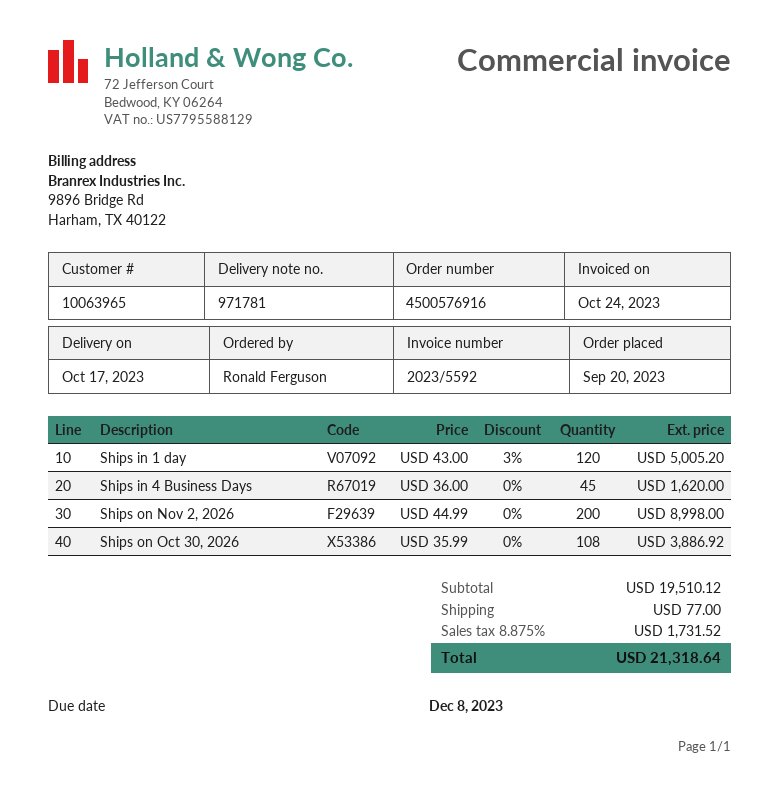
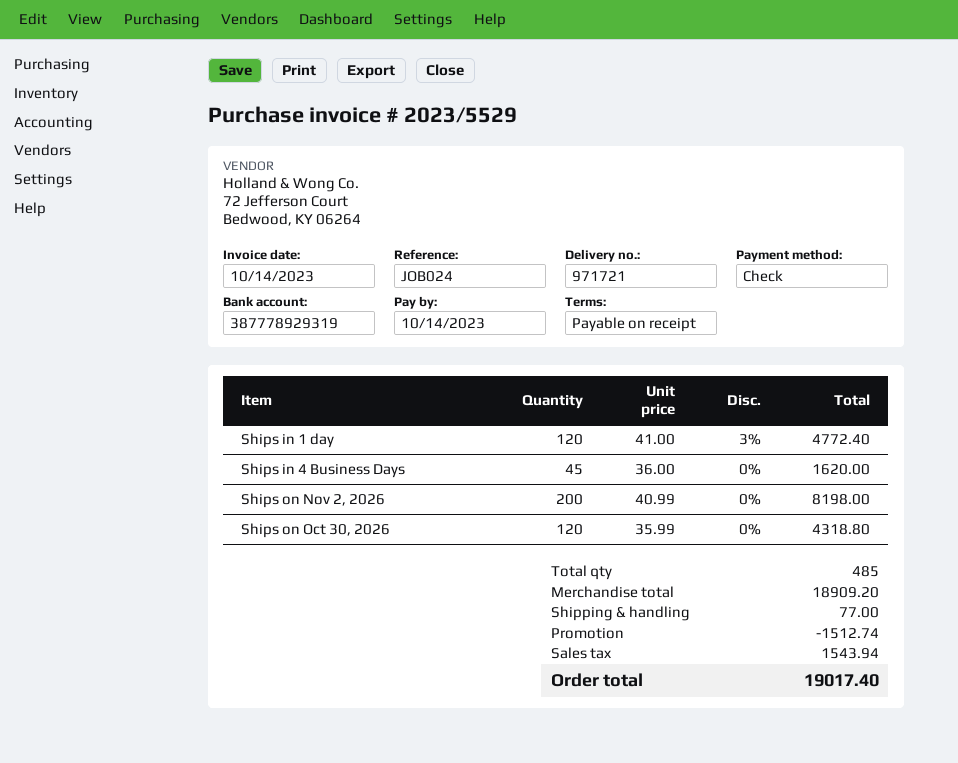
delivery note number: 971781 -> 971721
invoice number: 2023/5592 -> 2023/5529
invoice date: 2023-10-24 -> 2023-10-14
due date: 2023-12-08 -> 2023-10-14
Ships in 1 day: 120 x 43.00 - 3% = 5005.20 -> 120 x 41.00 - 3% = 4772.40
Ships on Nov 2, 2026: 200 x 44.99 = 8998.00 -> 200 x 40.99 = 8198.00
Ships on Oct 30, 2026: 108 x 35.99 = 3886.92 -> 120 x 35.99 = 4318.80
subtotal: 19510.12 -> 18909.20
discount: none -> 1512.74
tax: 1731.52 -> 1543.94
total: 21318.64 -> 19017.40

